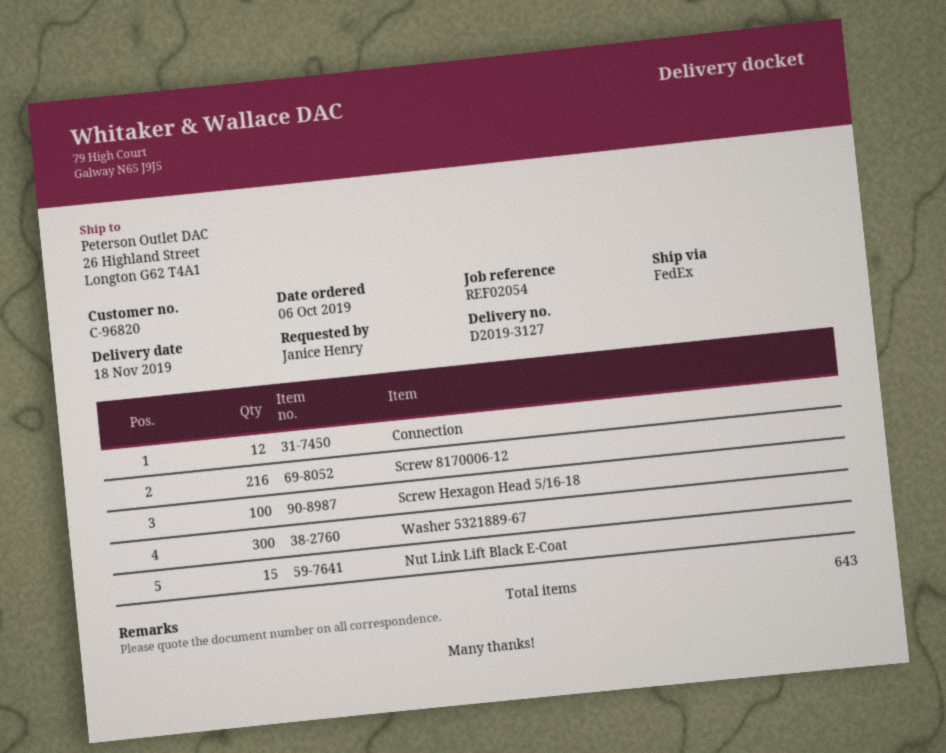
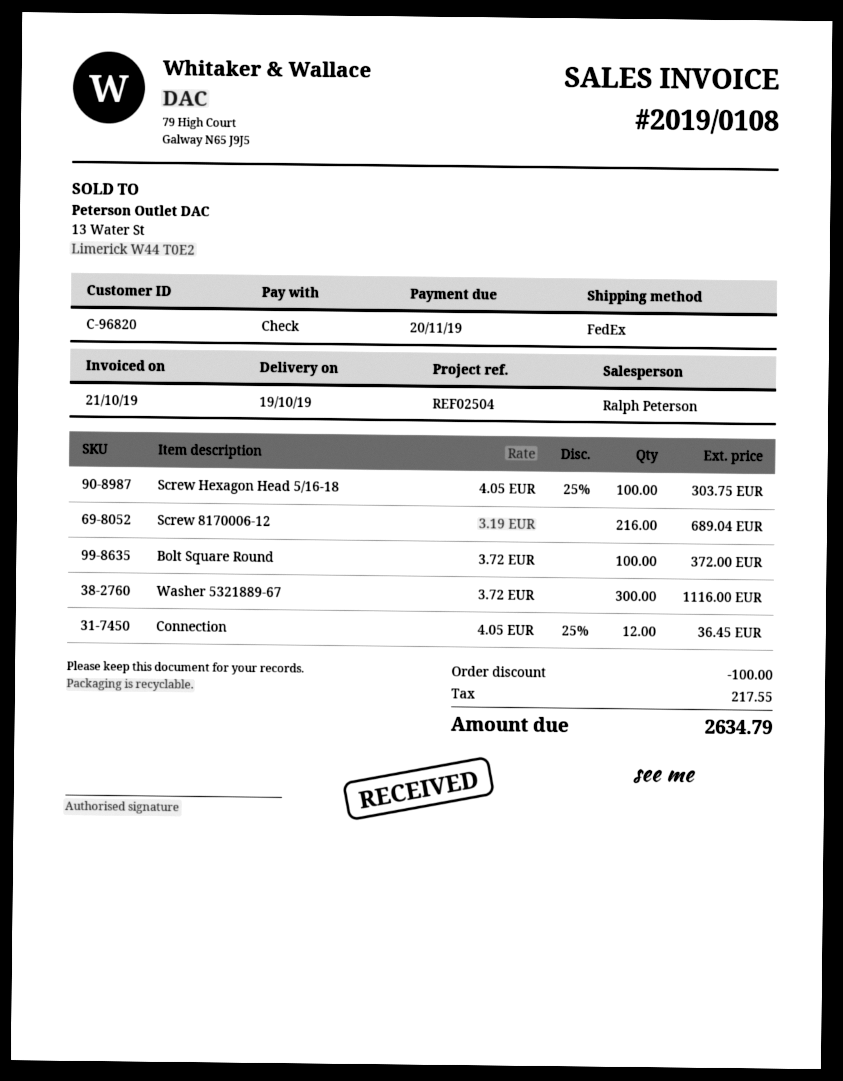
delivery date: 2019-11-18 -> 2019-10-19
reference: REF02054 -> REF02504
Nut Link Lift Black E-Coat: 15 -> none
Bolt Square Round: none -> 100

